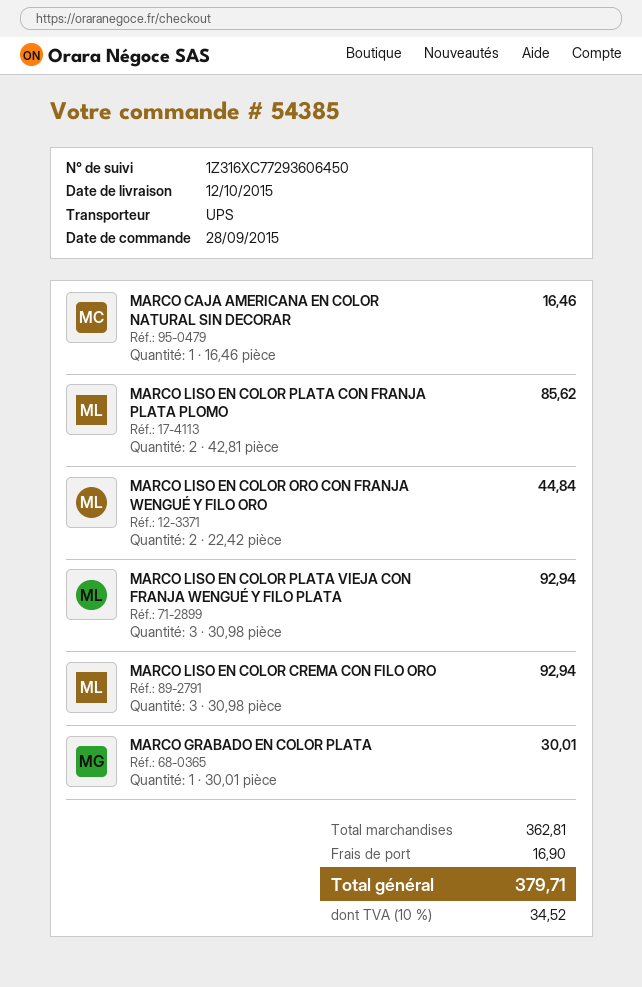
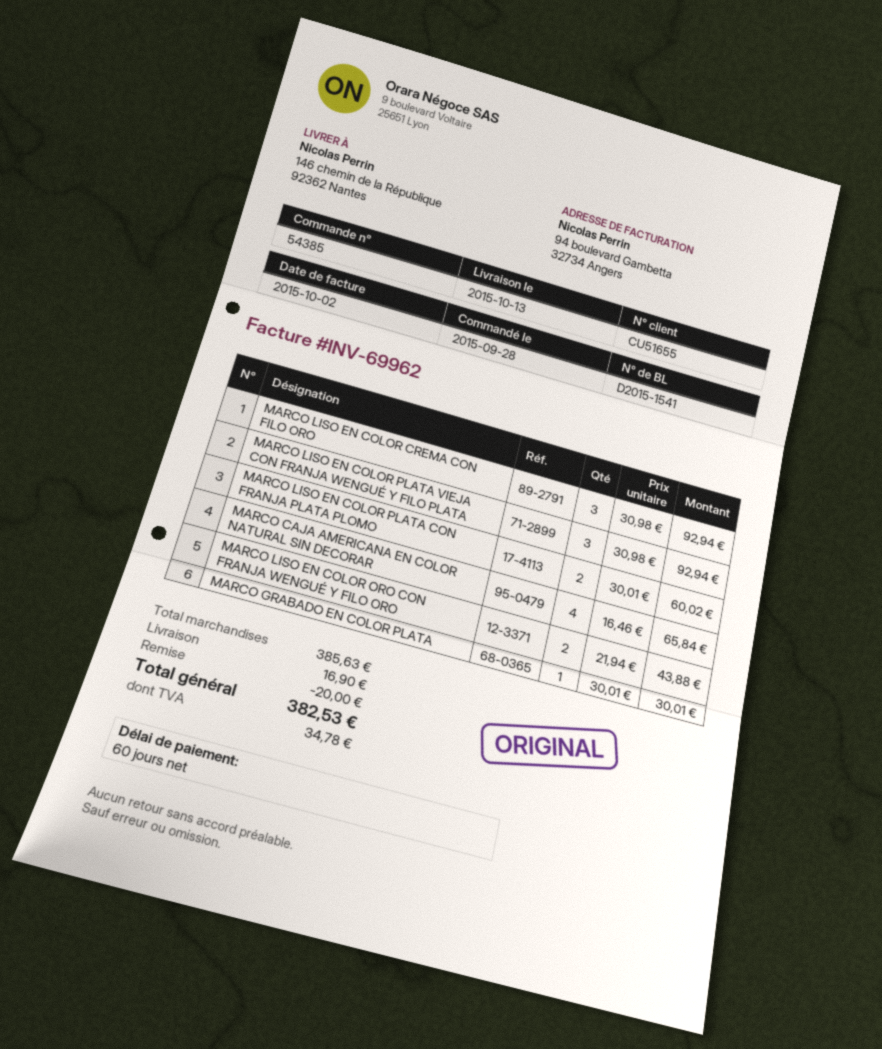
delivery date: 2015-10-12 -> 2015-10-13
MARCO CAJA AMERICANA EN COLOR NATURAL SIN DECORAR: 1 x 16.46 = 16.46 -> 4 x 16.46 = 65.84
MARCO LISO EN COLOR PLATA CON FRANJA PLATA PLOMO: 2 x 42.81 = 85.62 -> 2 x 30.01 = 60.02
MARCO LISO EN COLOR ORO CON FRANJA WENGUÉ Y FILO ORO: 2 x 22.42 = 44.84 -> 2 x 21.94 = 43.88
subtotal: 362.81 -> 385.63
discount: none -> 20.00
tax: 34.52 -> 34.78
total: 379.71 -> 382.53

